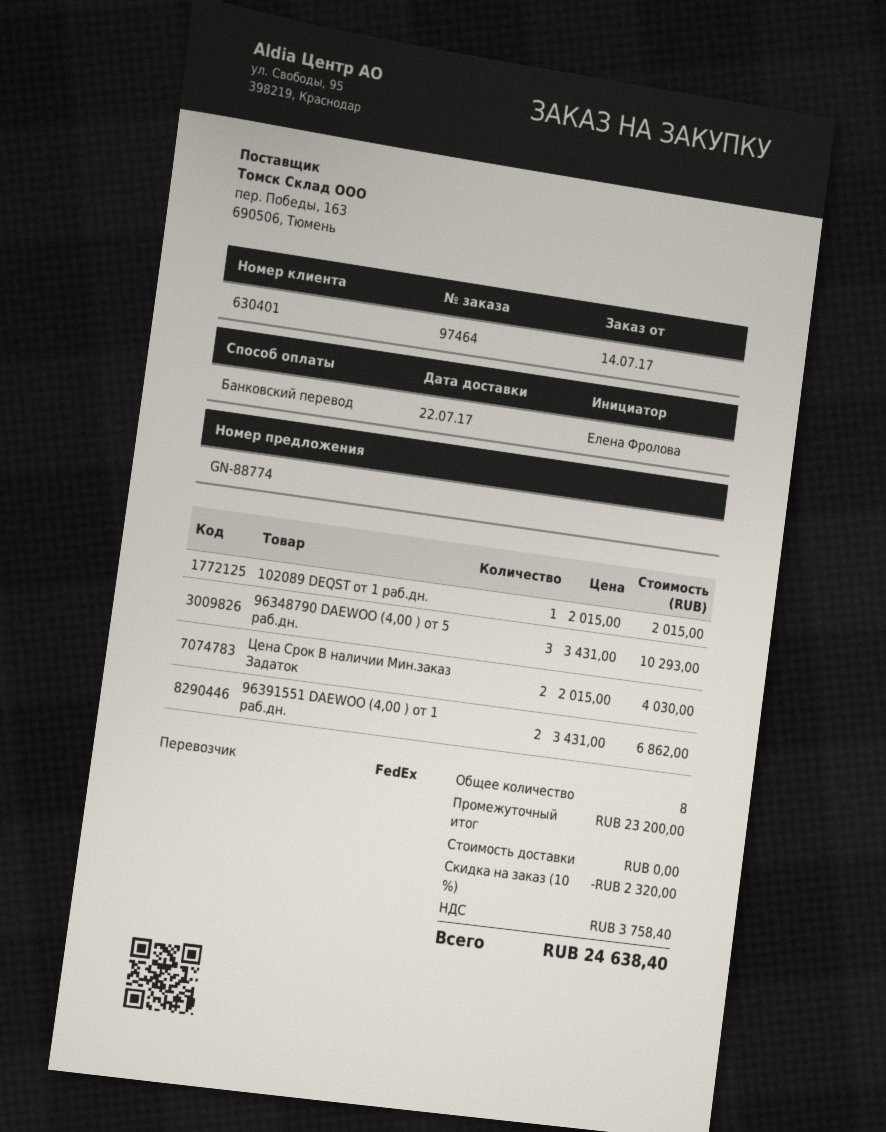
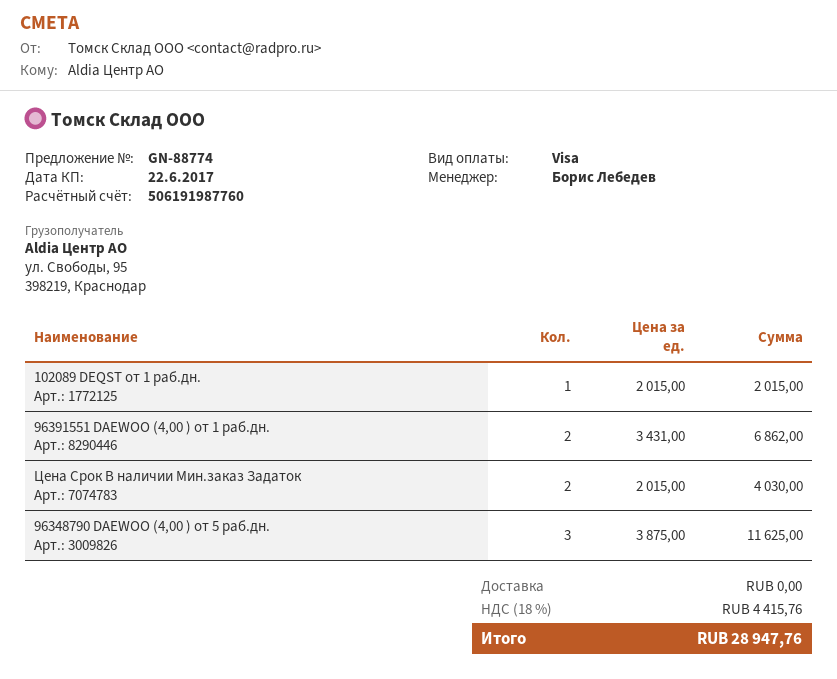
payment method: bank transfer -> Visa
96348790 DAEWOO (4,00 ) от 5 раб.дн.: 3 x 3431.00 = 10293.00 -> 3 x 3875.00 = 11625.00
discount: 10% = 2320.00 -> none
tax: 3758.40 -> 4415.76
total: 24638.40 -> 28947.76

